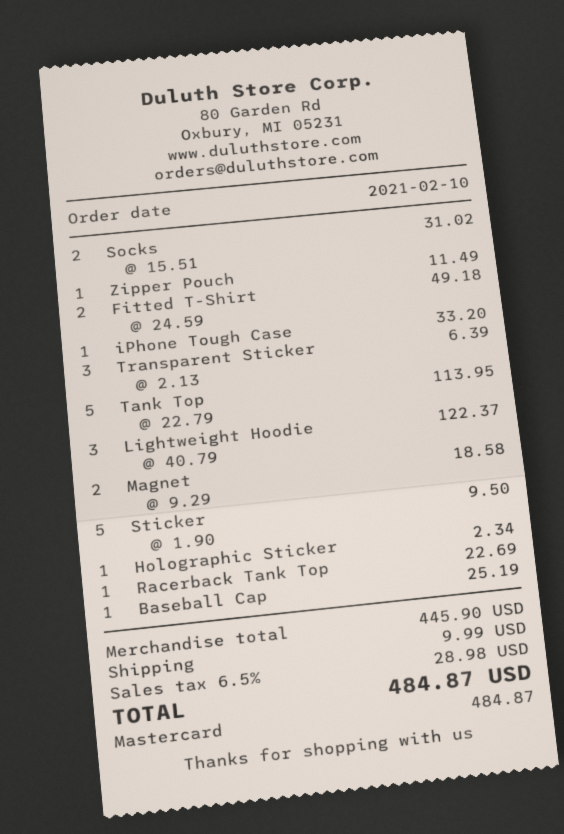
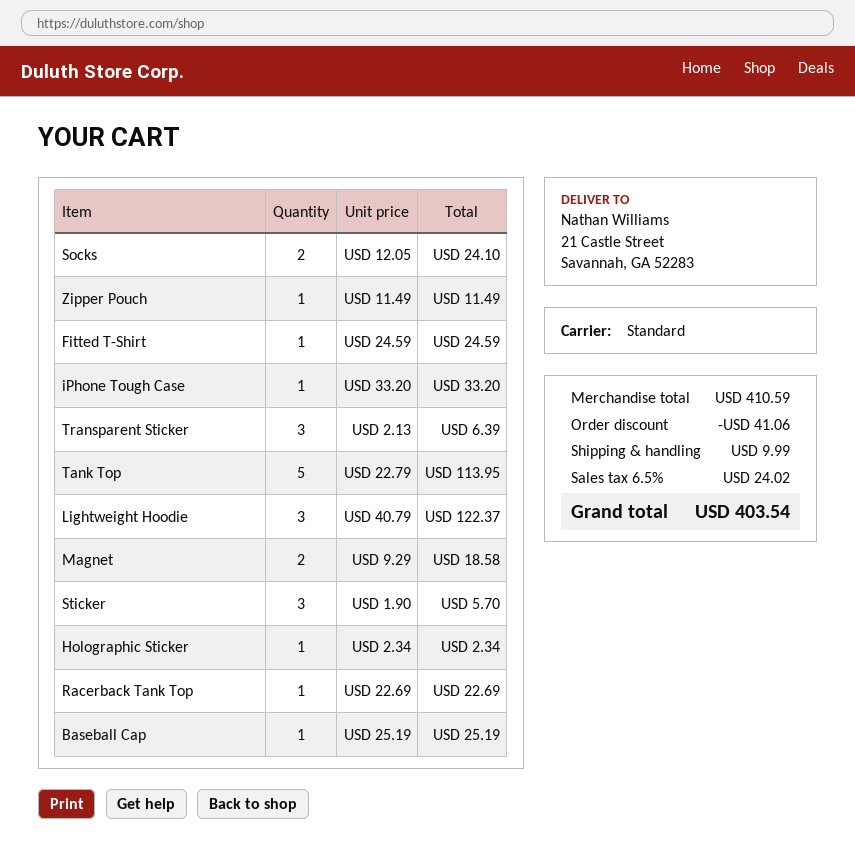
Socks: 2 x 15.51 = 31.02 -> 2 x 12.05 = 24.10
Fitted T-Shirt: 2 x 24.59 = 49.18 -> 1 x 24.59 = 24.59
Sticker: 5 x 1.90 = 9.50 -> 3 x 1.90 = 5.70
subtotal: 445.90 -> 410.59
discount: none -> 41.06
tax: 6.5% = 28.98 -> 6.5% = 24.02
total: 484.87 -> 403.54

